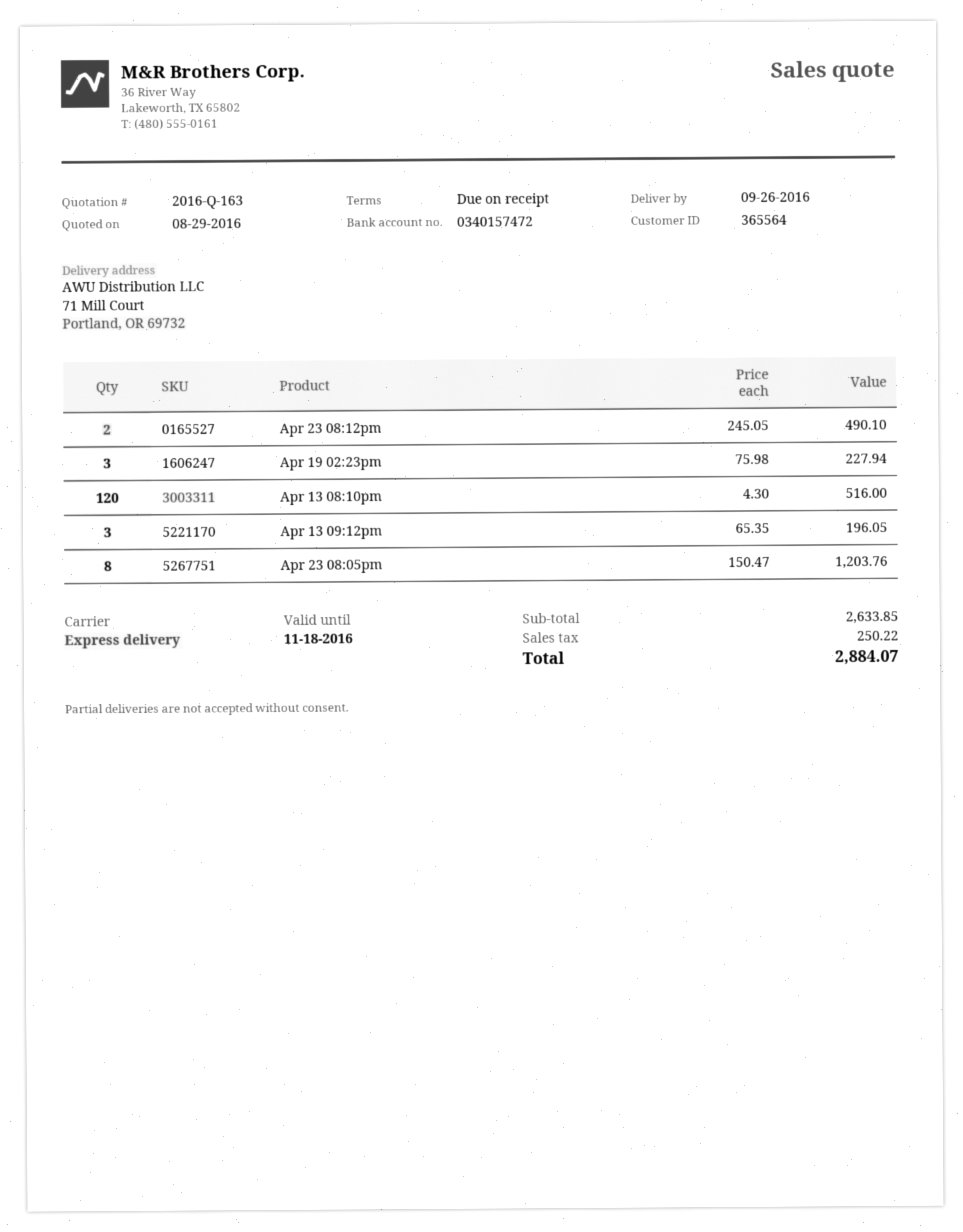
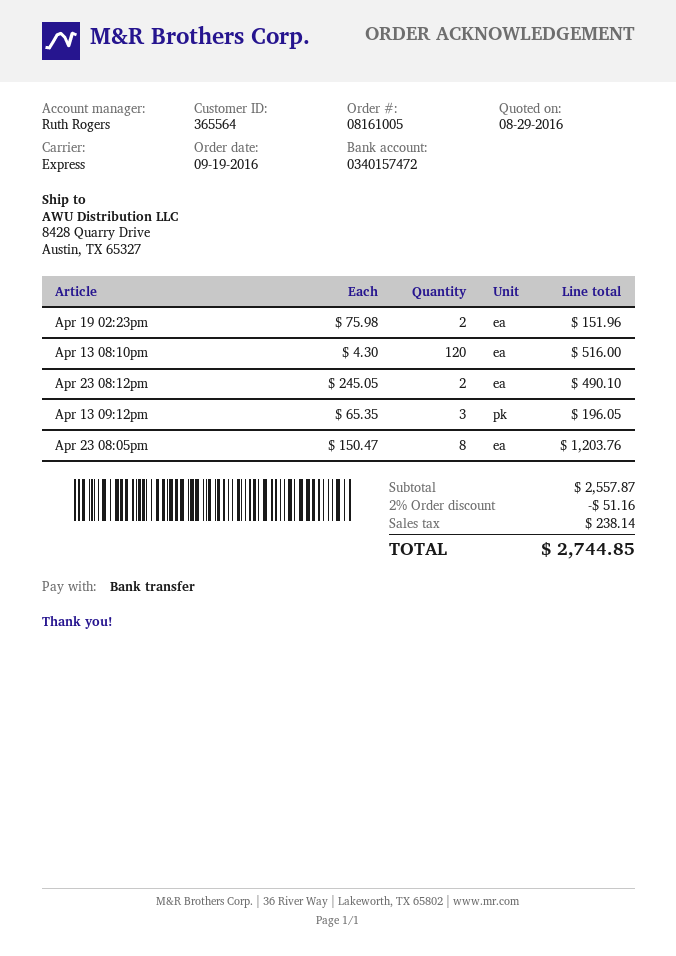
ship to: 71 Mill Court, Portland, OR 69732 -> 8428 Quarry Drive, Austin, TX 65327
Apr 19 02:23pm: 3 x 75.98 = 227.94 -> 2 x 75.98 = 151.96
subtotal: 2633.85 -> 2557.87
discount: none -> 2% = 51.16
tax: 250.22 -> 238.14
total: 2884.07 -> 2744.85

